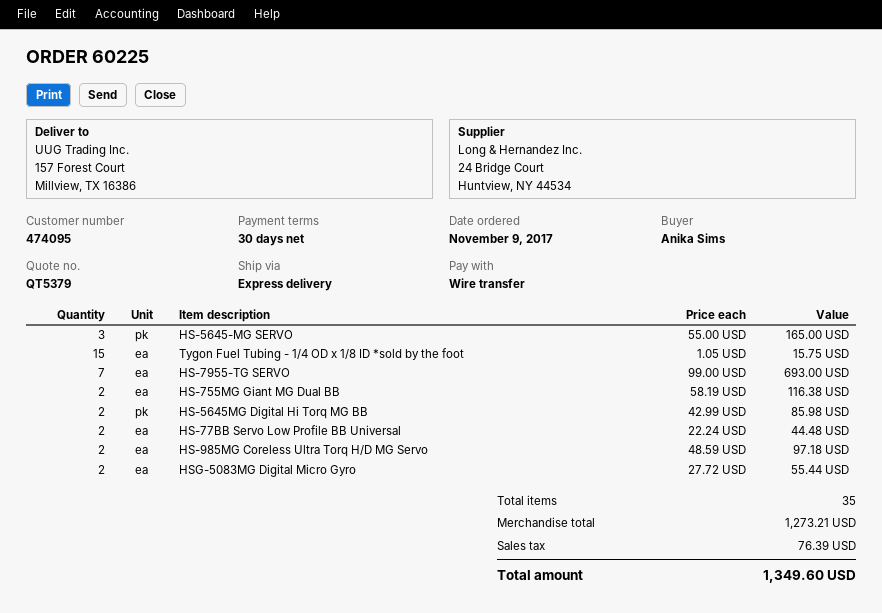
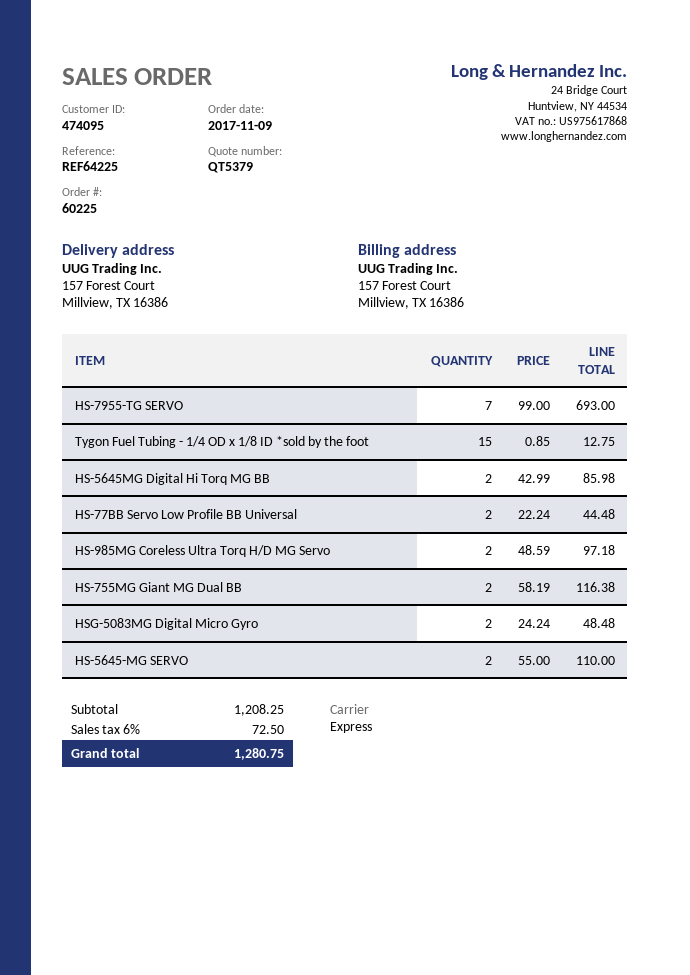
HS-5645-MG SERVO: 3 x 55.00 = 165.00 -> 2 x 55.00 = 110.00
Tygon Fuel Tubing - 1/4 OD x 1/8 ID *sold by the foot: 15 x 1.05 = 15.75 -> 15 x 0.85 = 12.75
HSG-5083MG Digital Micro Gyro: 2 x 27.72 = 55.44 -> 2 x 24.24 = 48.48
subtotal: 1273.21 -> 1208.25
tax: 76.39 -> 72.50
total: 1349.60 -> 1280.75

